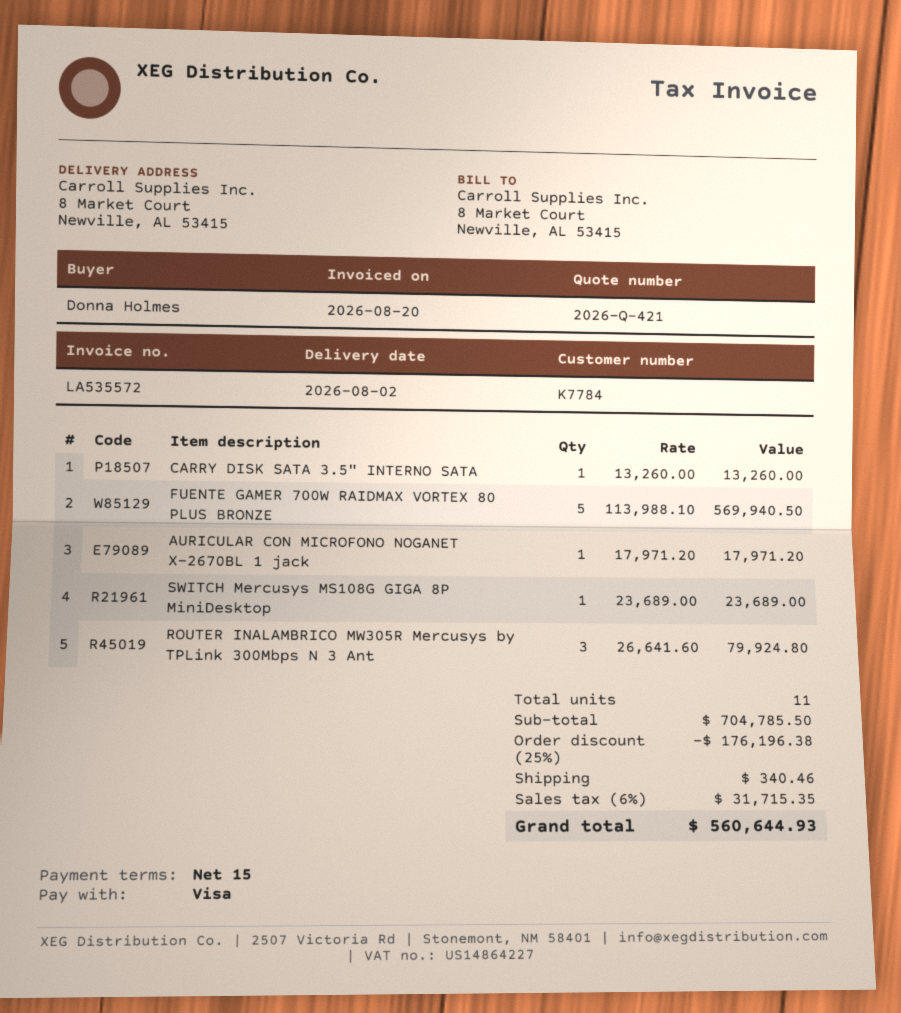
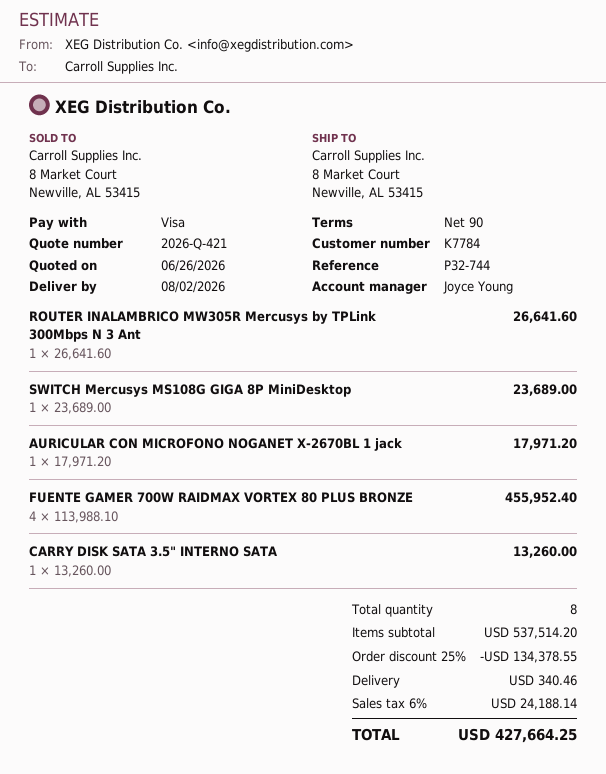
payment terms: 15 days -> 90 days
FUENTE GAMER 700W RAIDMAX VORTEX 80 PLUS BRONZE: 5 x 113988.10 = 569940.50 -> 4 x 113988.10 = 455952.40
ROUTER INALAMBRICO MW305R Mercusys by TPLink 300Mbps N 3 Ant: 3 x 26641.60 = 79924.80 -> 1 x 26641.60 = 26641.60
total quantity: 11 -> 8
subtotal: 704785.50 -> 537514.20
discount: 25% = 176196.38 -> 25% = 134378.55
tax: 6% = 31715.35 -> 6% = 24188.14
total: 560644.93 -> 427664.25

